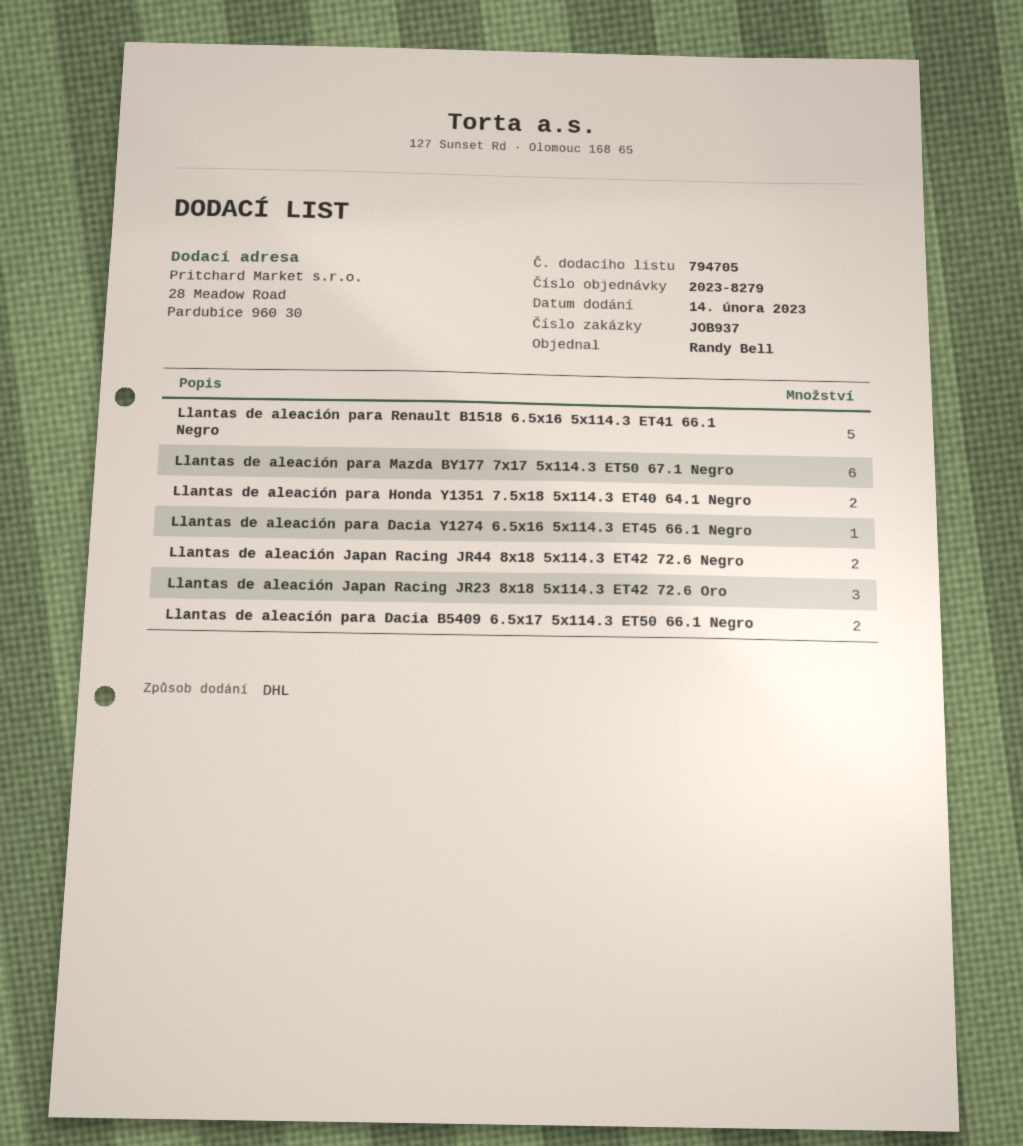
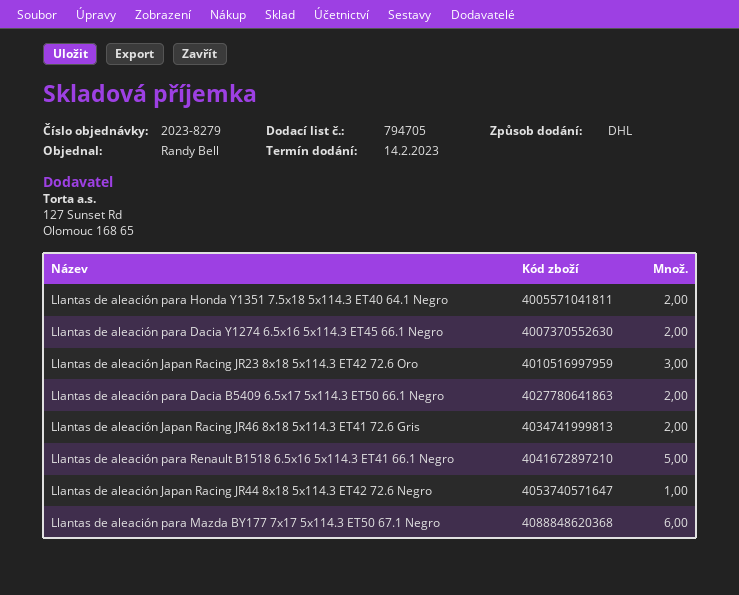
Llantas de aleación para Dacia Y1274 6.5x16 5x114.3 ET45 66.1 Negro: 1 -> 2
Llantas de aleación Japan Racing JR44 8x18 5x114.3 ET42 72.6 Negro: 2 -> 1
Llantas de aleación Japan Racing JR46 8x18 5x114.3 ET41 72.6 Gris: none -> 2

